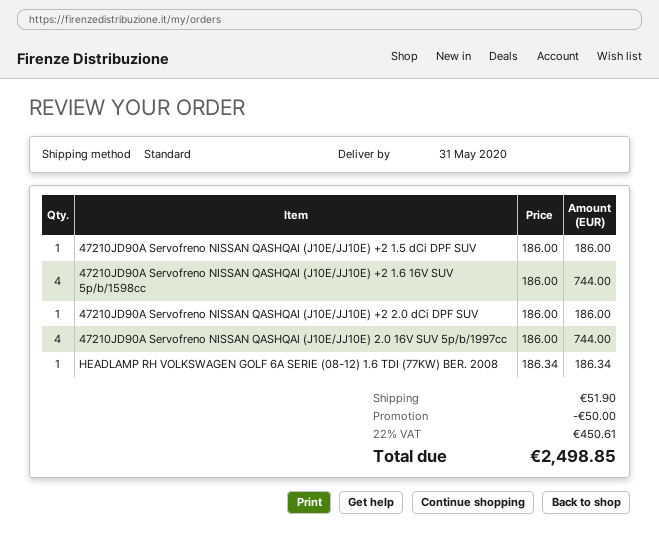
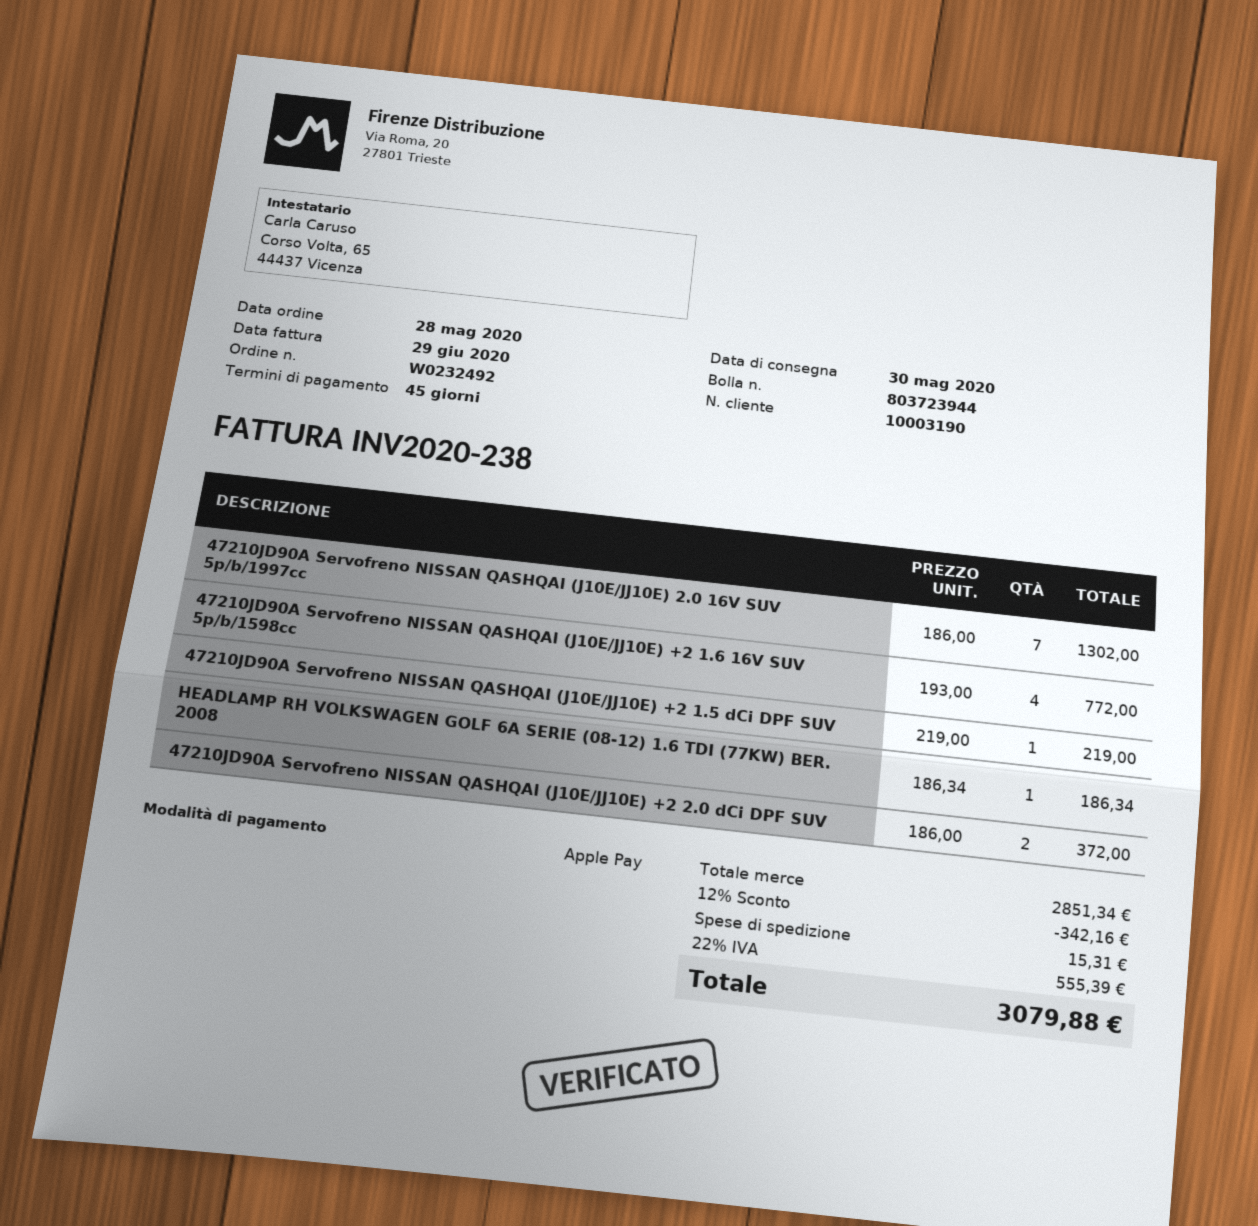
delivery date: 2020-05-31 -> 2020-05-30
47210JD90A Servofreno NISSAN QASHQAI (J10E/JJ10E) +2 1.5 dCi DPF SUV: 1 x 186.00 = 186.00 -> 1 x 219.00 = 219.00
47210JD90A Servofreno NISSAN QASHQAI (J10E/JJ10E) +2 1.6 16V SUV 5p/b/1598cc: 4 x 186.00 = 744.00 -> 4 x 193.00 = 772.00
47210JD90A Servofreno NISSAN QASHQAI (J10E/JJ10E) +2 2.0 dCi DPF SUV: 1 x 186.00 = 186.00 -> 2 x 186.00 = 372.00
47210JD90A Servofreno NISSAN QASHQAI (J10E/JJ10E) 2.0 16V SUV 5p/b/1997cc: 4 x 186.00 = 744.00 -> 7 x 186.00 = 1302.00
discount: 50.00 -> 342.16
shipping: 51.90 -> 15.31
tax: 22% = 450.61 -> 22% = 555.39
total: 2498.85 -> 3079.88

